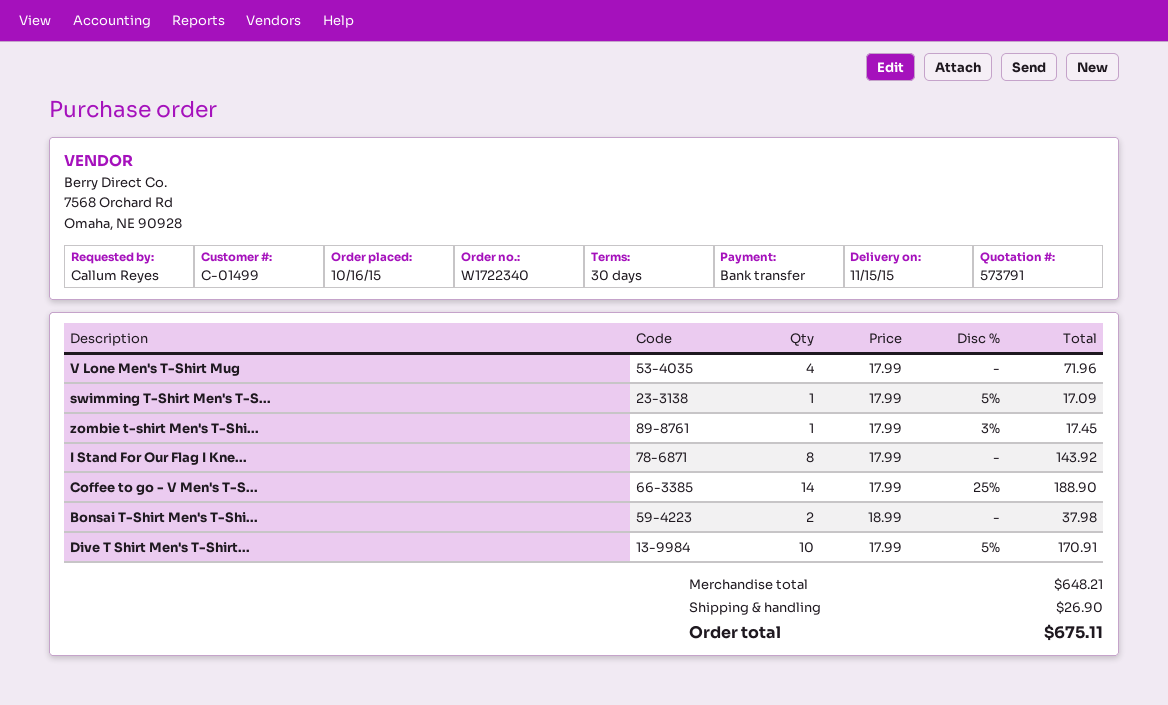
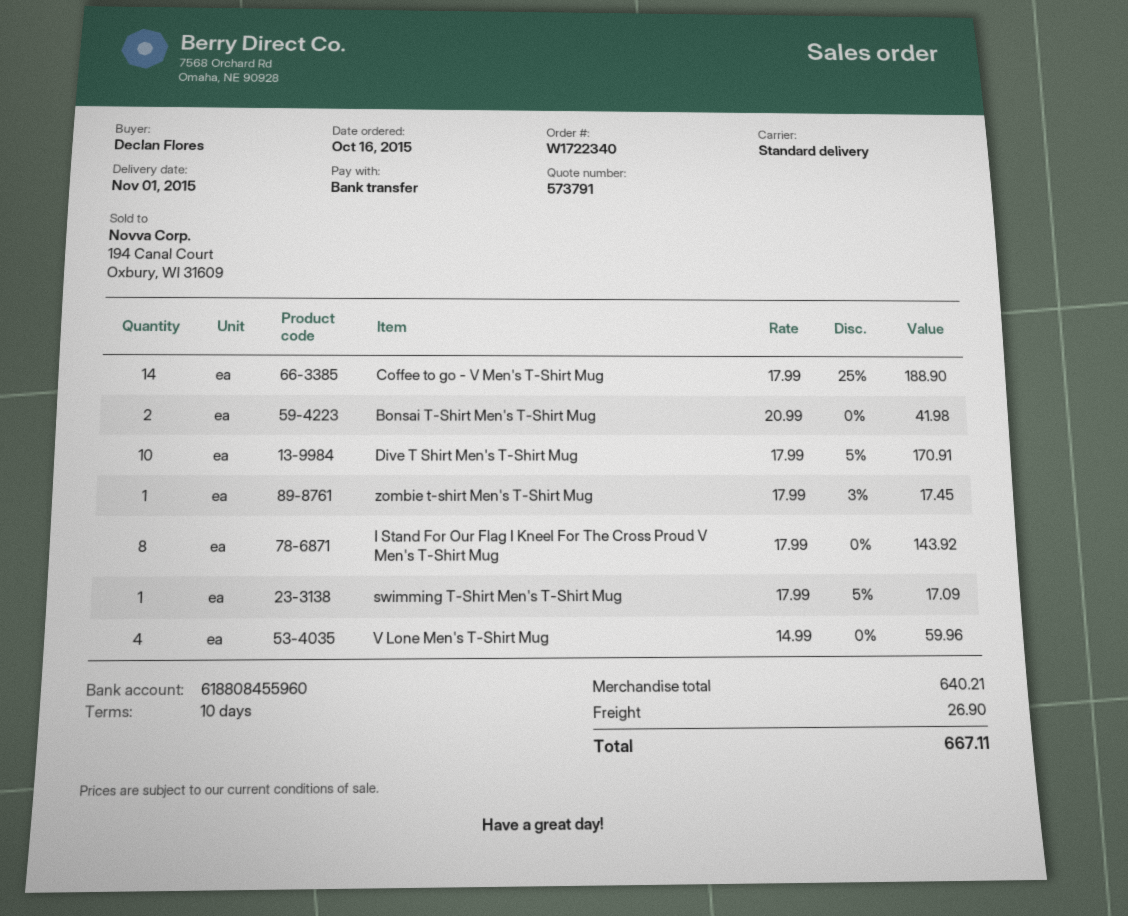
delivery date: 2015-11-15 -> 2015-11-01
payment terms: 30 days -> 10 days
ordered by: Callum Reyes -> Declan Flores
V Lone Men's T-Shirt Mug: 4 x 17.99 = 71.96 -> 4 x 14.99 = 59.96
Bonsai T-Shirt Men's T-Shi...: 2 x 18.99 = 37.98 -> 2 x 20.99 = 41.98
subtotal: 648.21 -> 640.21
total: 675.11 -> 667.11

